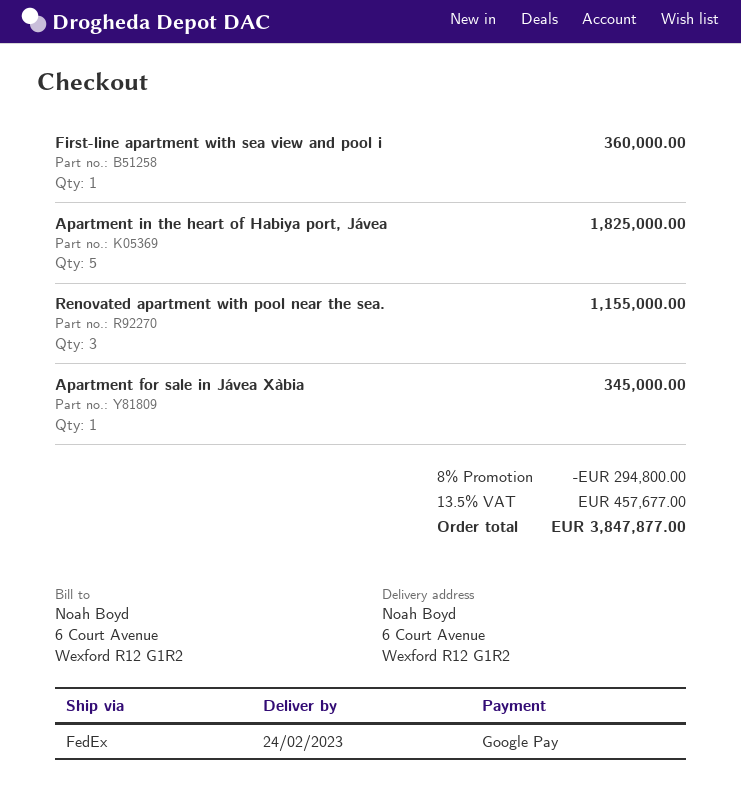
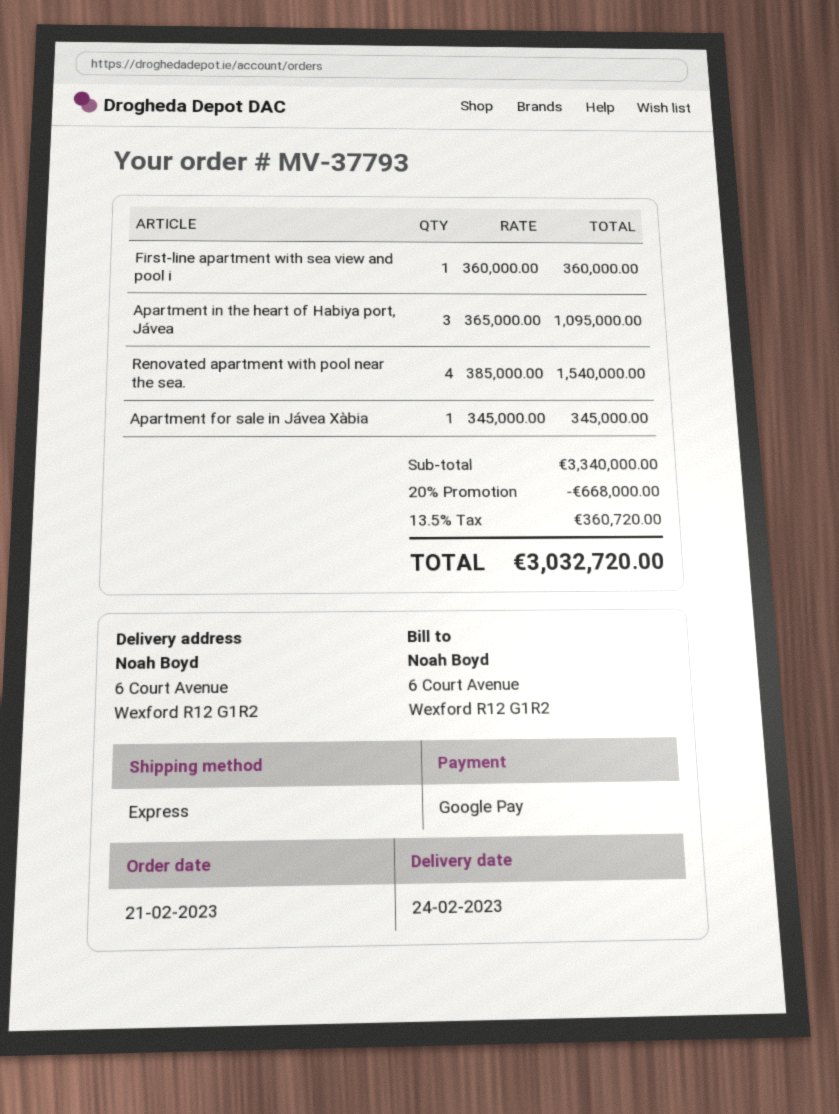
shipping method: FedEx -> express
Apartment in the heart of Habiya port, Jávea: 5 for 1825000.00 -> 3 for 1095000.00
Renovated apartment with pool near the sea.: 3 for 1155000.00 -> 4 for 1540000.00
discount: 8% = 294800.00 -> 20% = 668000.00
tax: 13.5% = 457677.00 -> 13.5% = 360720.00
total: 3847877.00 -> 3032720.00

